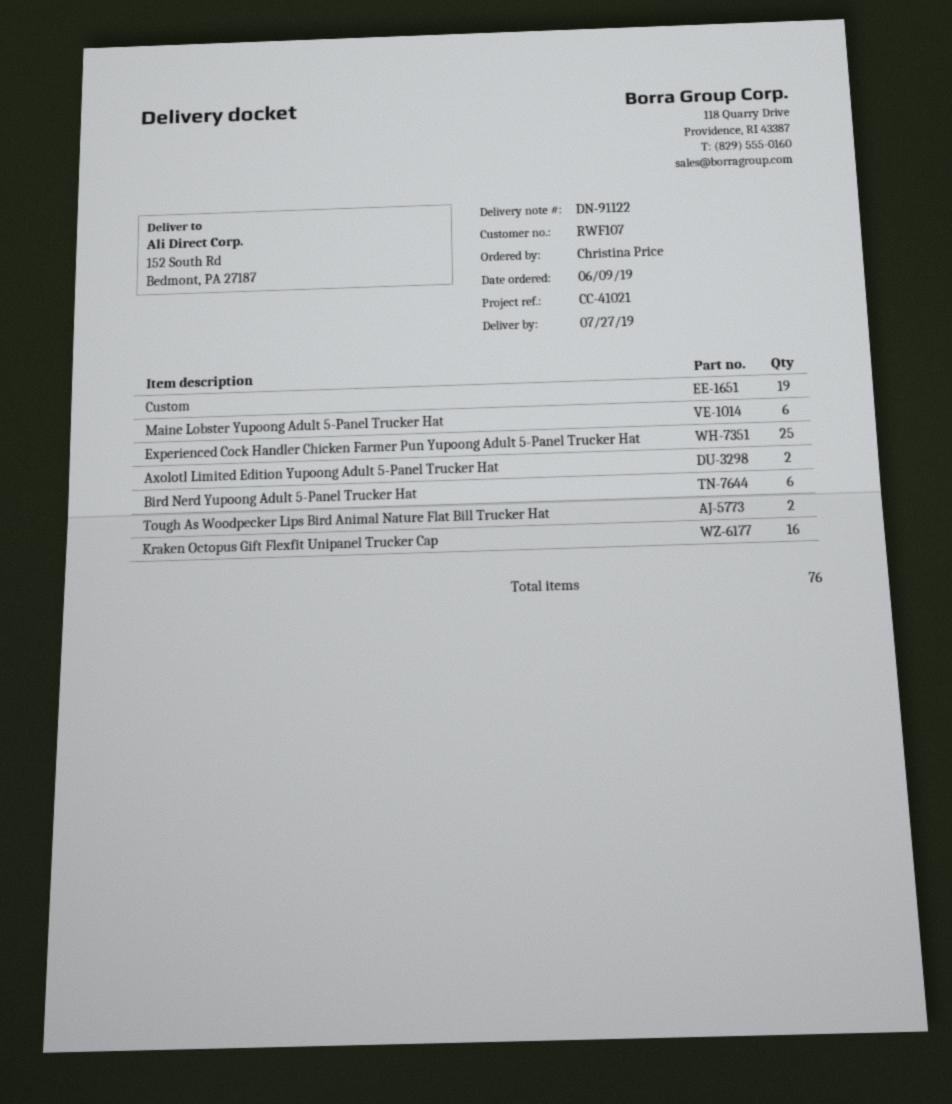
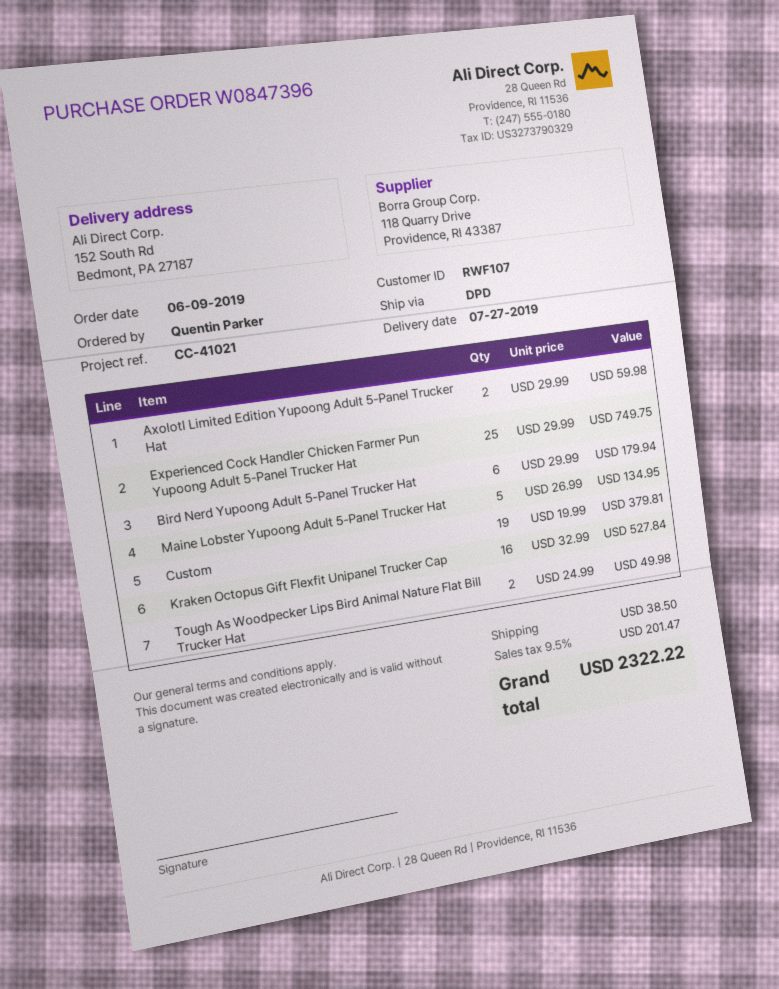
ordered by: Christina Price -> Quentin Parker
Maine Lobster Yupoong Adult 5-Panel Trucker Hat: 6 -> 5

